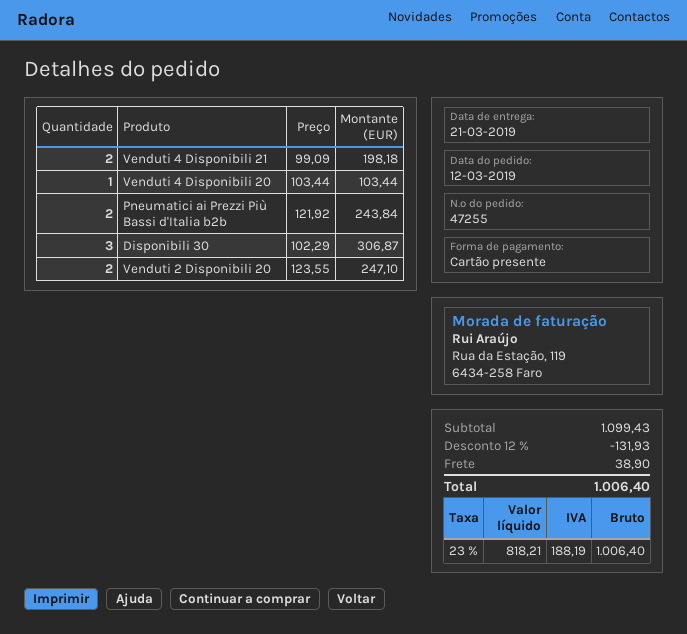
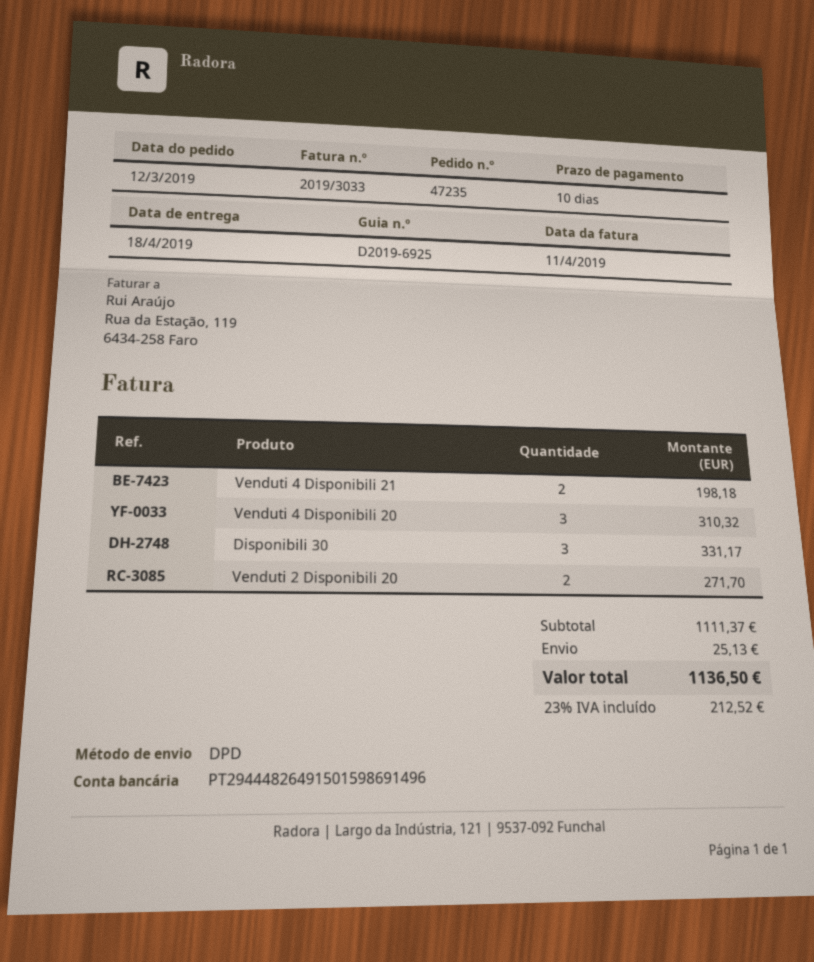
order number: 47255 -> 47235
delivery date: 2019-03-21 -> 2019-04-18
Venduti 4 Disponibili 20: 1 for 103.44 -> 3 for 310.32
Pneumatici ai Prezzi Più Bassi d'Italia b2b: 2 for 243.84 -> none
Disponibili 30: 3 for 306.87 -> 3 for 331.17
Venduti 2 Disponibili 20: 2 for 247.10 -> 2 for 271.70
subtotal: 1099.43 -> 1111.37
discount: 12% = 131.93 -> none
shipping: 38.90 -> 25.13
tax: 23% = 188.19 -> 23% = 212.52
total: 1006.40 -> 1136.50

